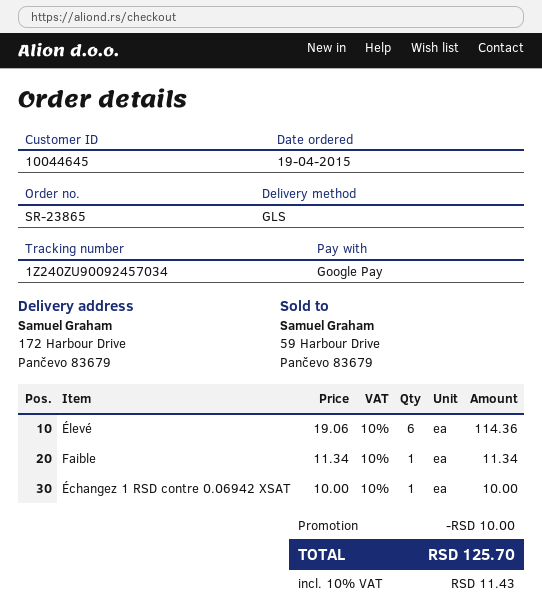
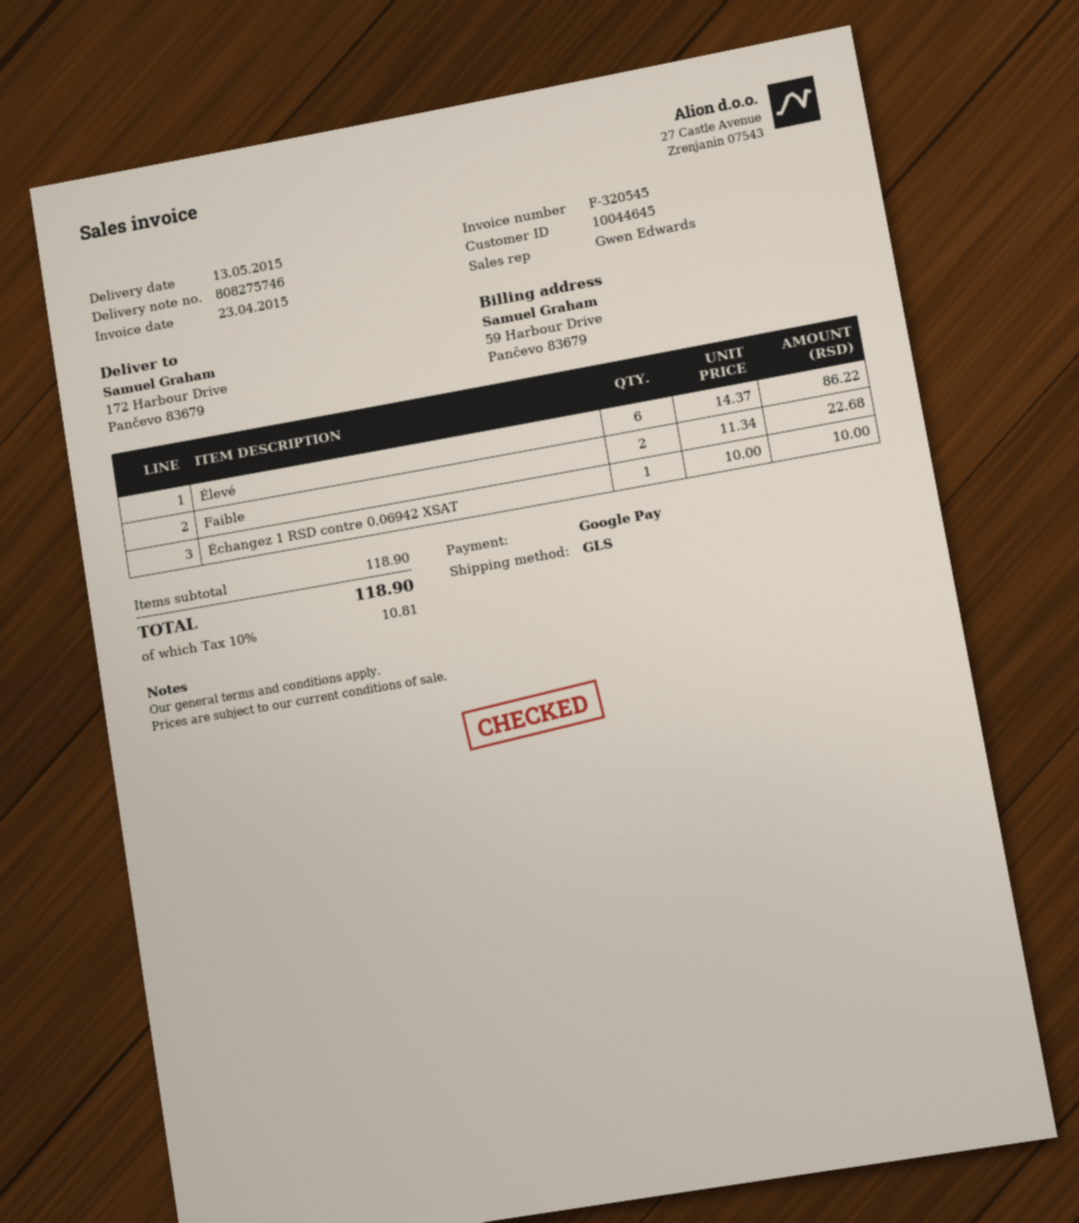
Élevé: 6 x 19.06 = 114.36 -> 6 x 14.37 = 86.22
Faible: 1 x 11.34 = 11.34 -> 2 x 11.34 = 22.68
discount: 10.00 -> none
tax: 10% = 11.43 -> 10% = 10.81
total: 125.70 -> 118.90

